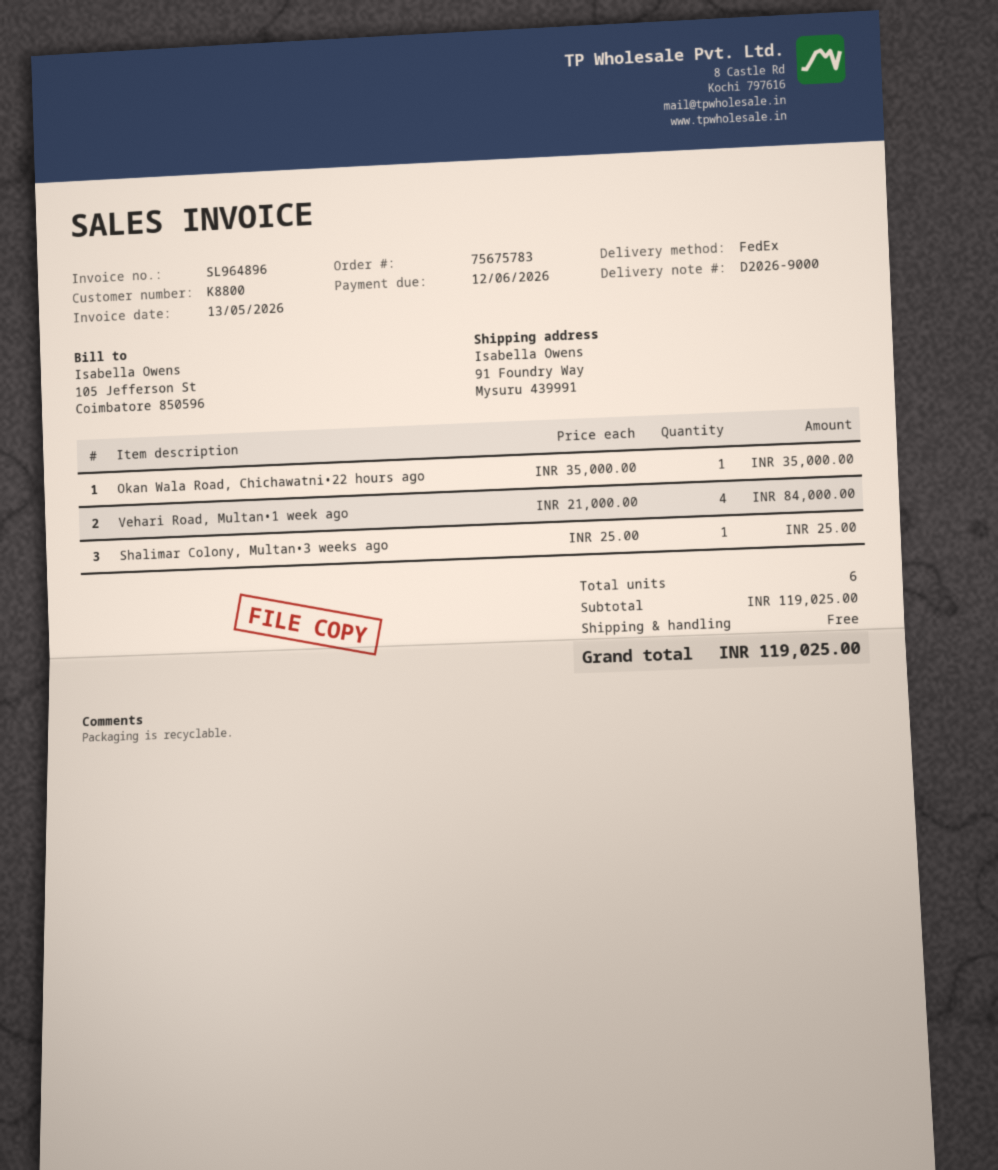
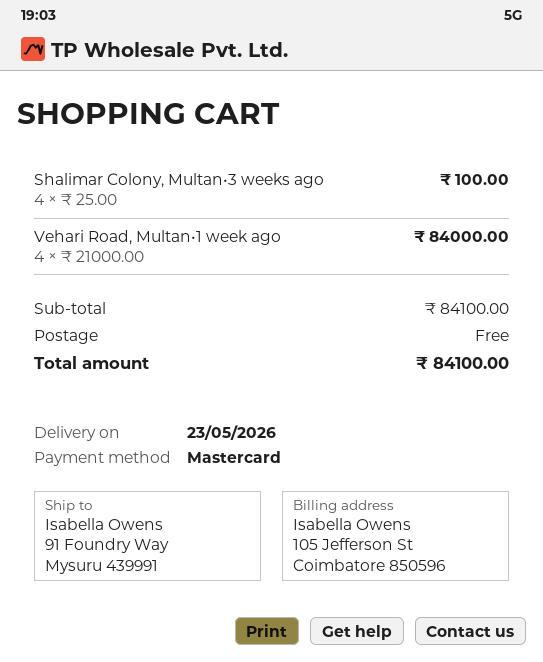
Okan Wala Road, Chichawatni•22 hours ago: 1 x 35000.00 = 35000.00 -> none
Shalimar Colony, Multan•3 weeks ago: 1 x 25.00 = 25.00 -> 4 x 25.00 = 100.00
subtotal: 119025.00 -> 84100.00
total: 119025.00 -> 84100.00

